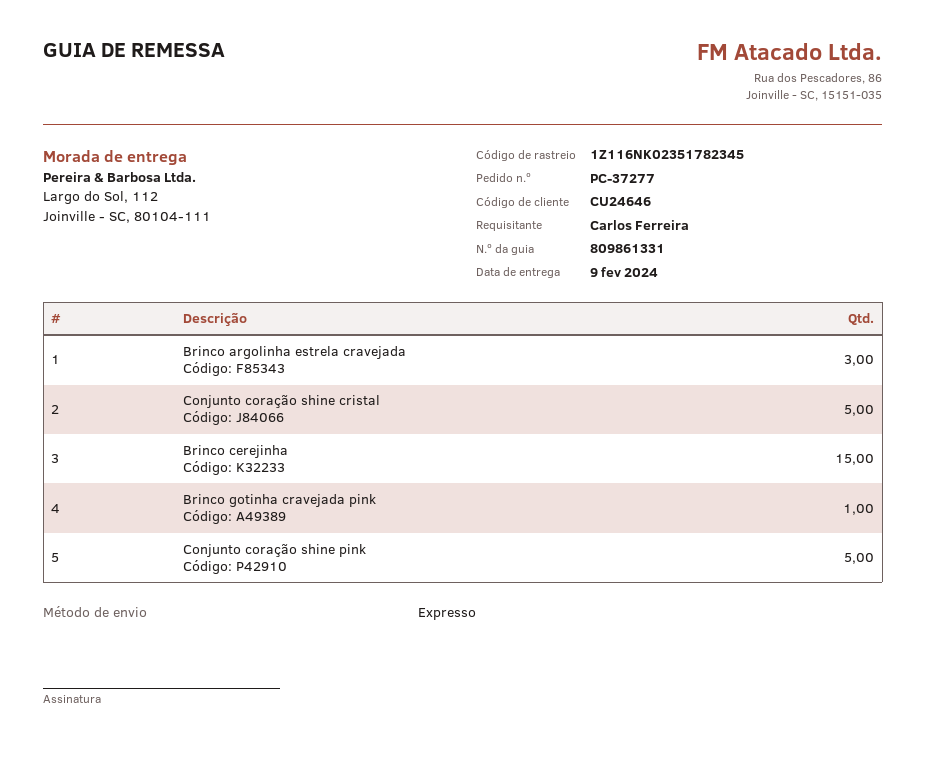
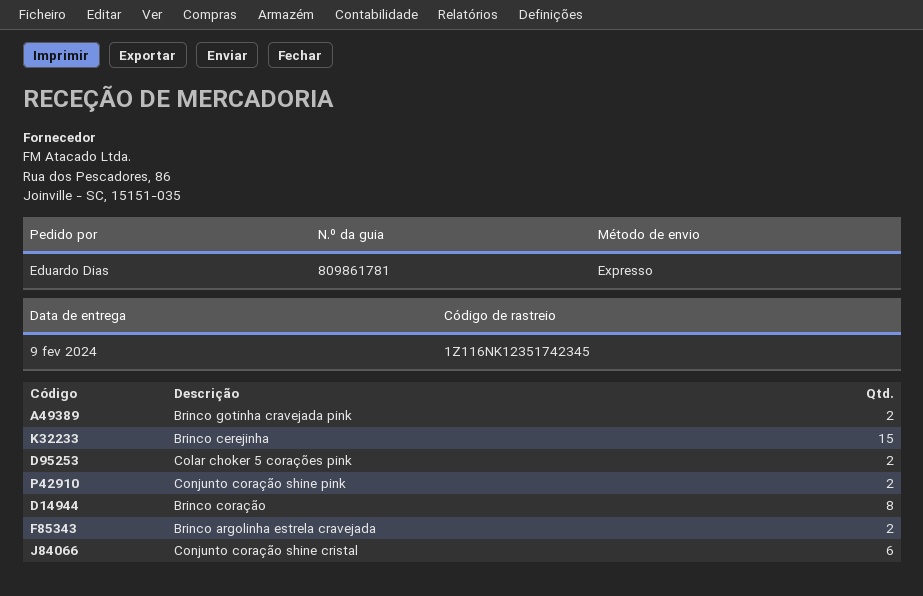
delivery note number: 809861331 -> 809861781
ordered by: Carlos Ferreira -> Eduardo Dias
tracking number: 1Z116NK02351782345 -> 1Z116NK12351742345
Brinco argolinha estrela cravejada: 3 -> 2
Conjunto coração shine cristal: 5 -> 6
Brinco gotinha cravejada pink: 1 -> 2
Conjunto coração shine pink: 5 -> 2
Colar choker 5 corações pink: none -> 2
Brinco coração: none -> 8

